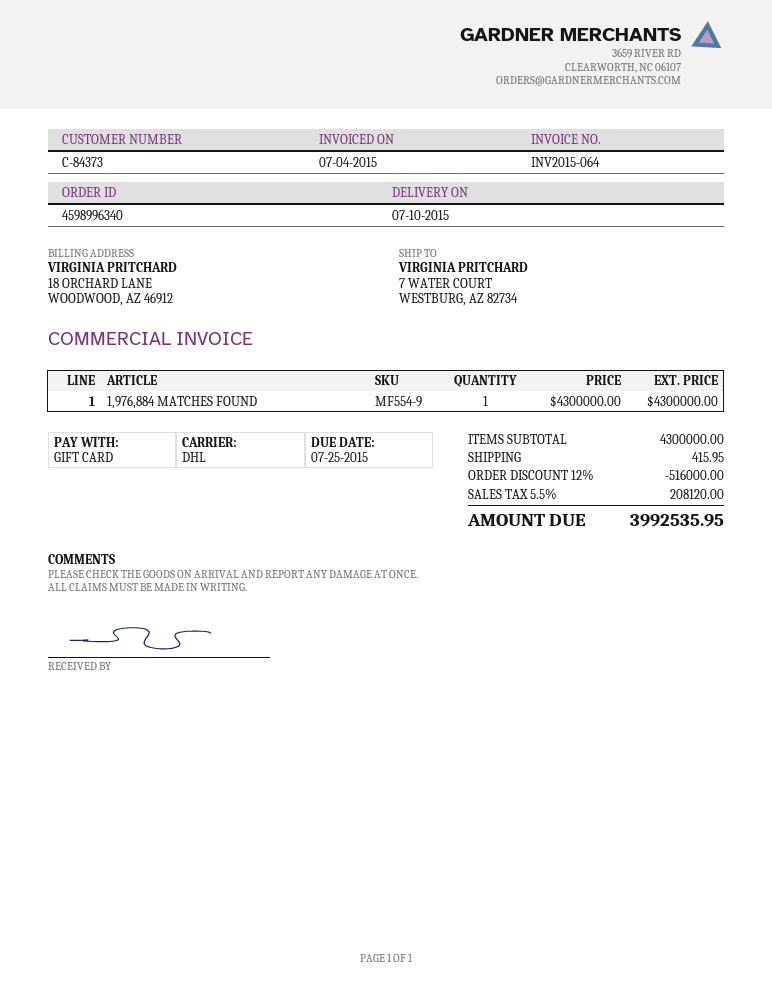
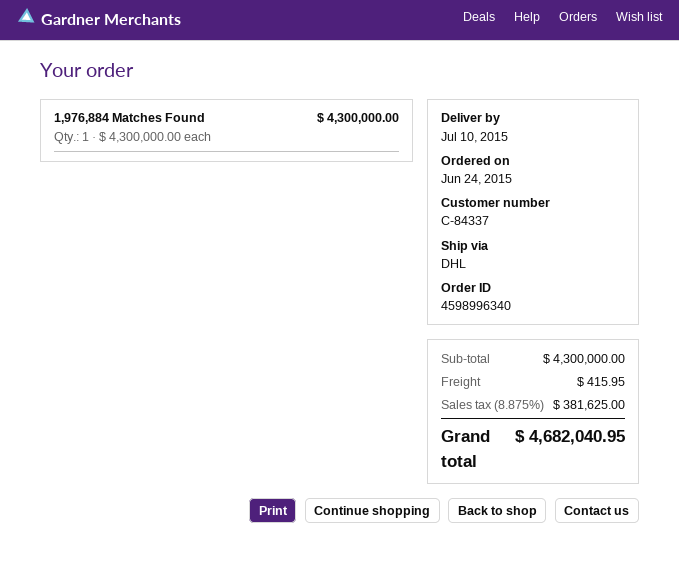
customer number: C-84373 -> C-84337
discount: 12% = 516000.00 -> none
tax: 5.5% = 208120.00 -> 8.875% = 381625.00
total: 3992535.95 -> 4682040.95

